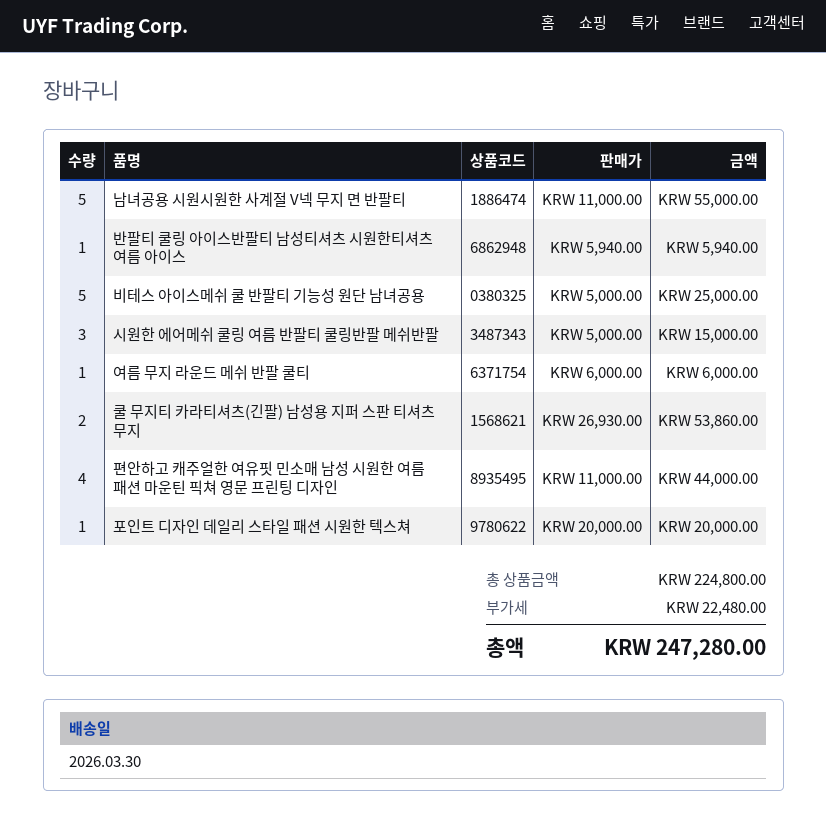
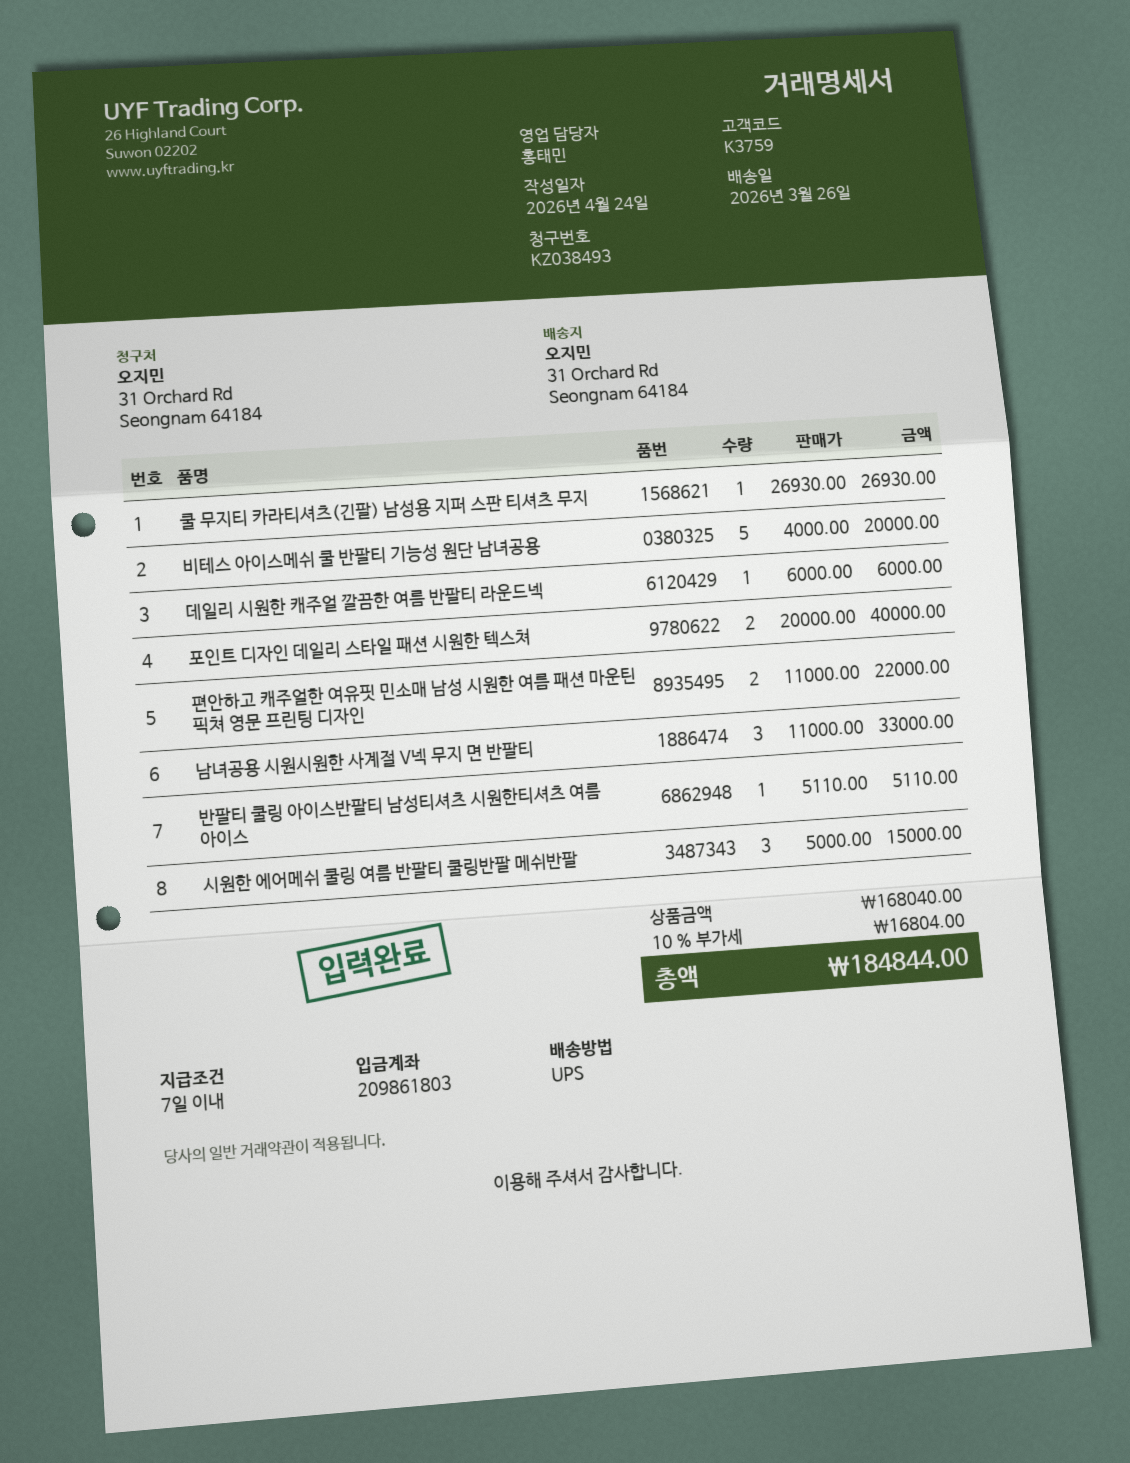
delivery date: 2026-03-30 -> 2026-03-26
남녀공용 시원시원한 사계절 V넥 무지 면 반팔티: 5 x 11000.00 = 55000.00 -> 3 x 11000.00 = 33000.00
반팔티 쿨링 아이스반팔티 남성티셔츠 시원한티셔츠 여름 아이스: 1 x 5940.00 = 5940.00 -> 1 x 5110.00 = 5110.00
비테스 아이스메쉬 쿨 반팔티 기능성 원단 남녀공용: 5 x 5000.00 = 25000.00 -> 5 x 4000.00 = 20000.00
여름 무지 라운드 메쉬 반팔 쿨티: 1 x 6000.00 = 6000.00 -> none
쿨 무지티 카라티셔츠(긴팔) 남성용 지퍼 스판 티셔츠 무지: 2 x 26930.00 = 53860.00 -> 1 x 26930.00 = 26930.00
편안하고 캐주얼한 여유핏 민소매 남성 시원한 여름 패션 마운틴 픽쳐 영문 프린팅 디자인: 4 x 11000.00 = 44000.00 -> 2 x 11000.00 = 22000.00
포인트 디자인 데일리 스타일 패션 시원한 텍스쳐: 1 x 20000.00 = 20000.00 -> 2 x 20000.00 = 40000.00
데일리 시원한 캐주얼 깔끔한 여름 반팔티 라운드넥: none -> 1 x 6000.00 = 6000.00
subtotal: 224800.00 -> 168040.00
tax: 22480.00 -> 16804.00
total: 247280.00 -> 184844.00

